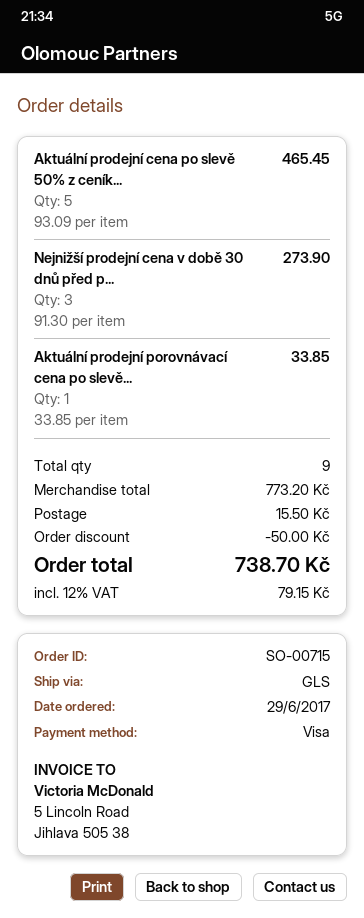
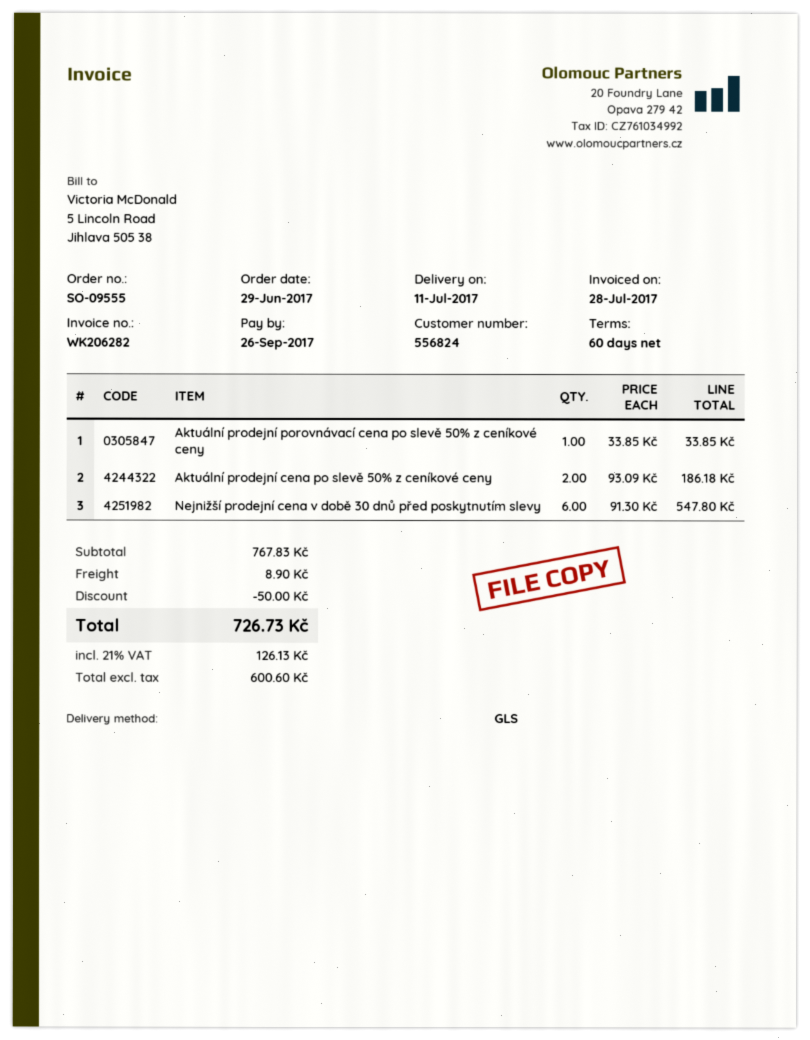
order number: SO-00715 -> SO-09555
Aktuální prodejní cena po slevě 50% z ceník...: 5 x 93.09 = 465.45 -> 2 x 93.09 = 186.18
Nejnižší prodejní cena v době 30 dnů před p...: 3 x 91.30 = 273.90 -> 6 x 91.30 = 547.80
subtotal: 773.20 -> 767.83
shipping: 15.50 -> 8.90
tax: 12% = 79.15 -> 21% = 126.13
total: 738.70 -> 726.73

